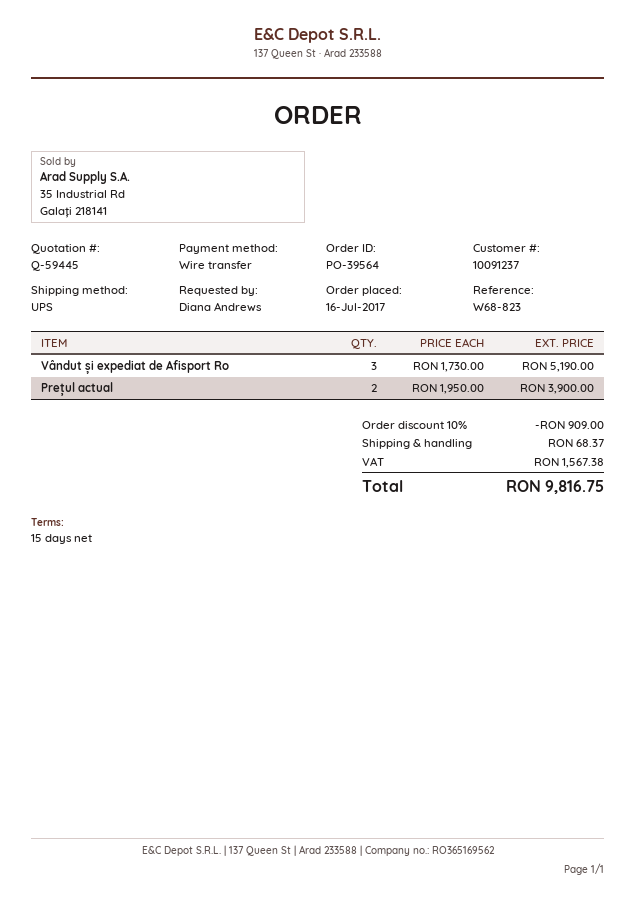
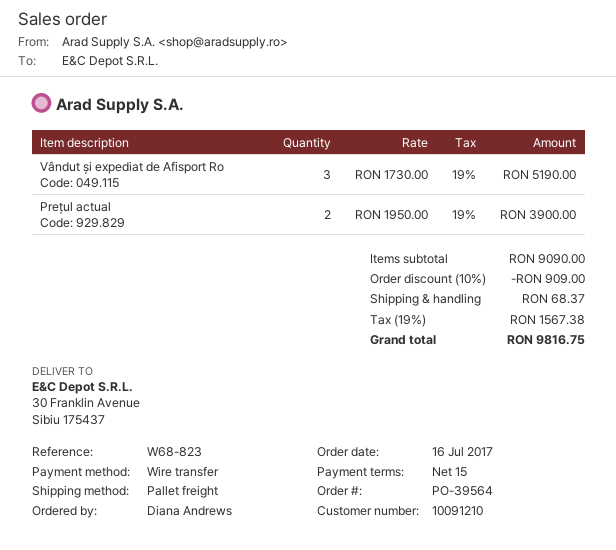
customer number: 10091237 -> 10091210
shipping method: UPS -> pallet freight

